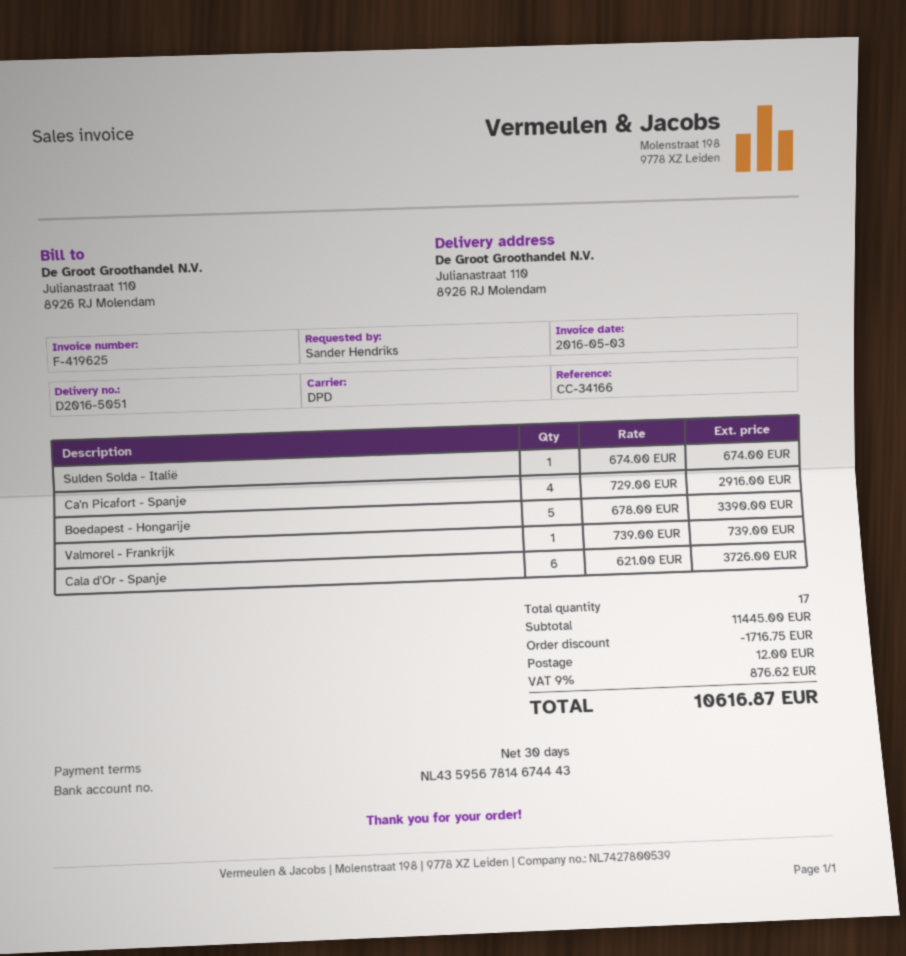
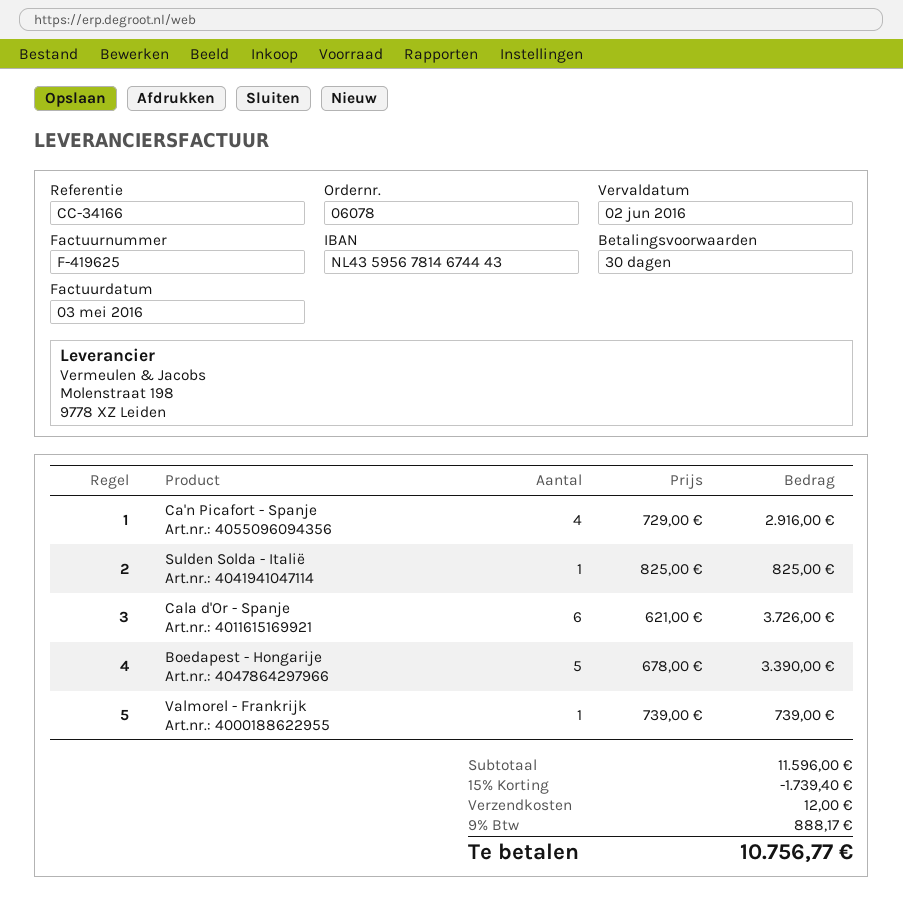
Sulden Solda - Italië: 1 x 674.00 = 674.00 -> 1 x 825.00 = 825.00
subtotal: 11445.00 -> 11596.00
discount: 1716.75 -> 1739.40
tax: 9% = 876.62 -> 9% = 888.17
total: 10616.87 -> 10756.77

